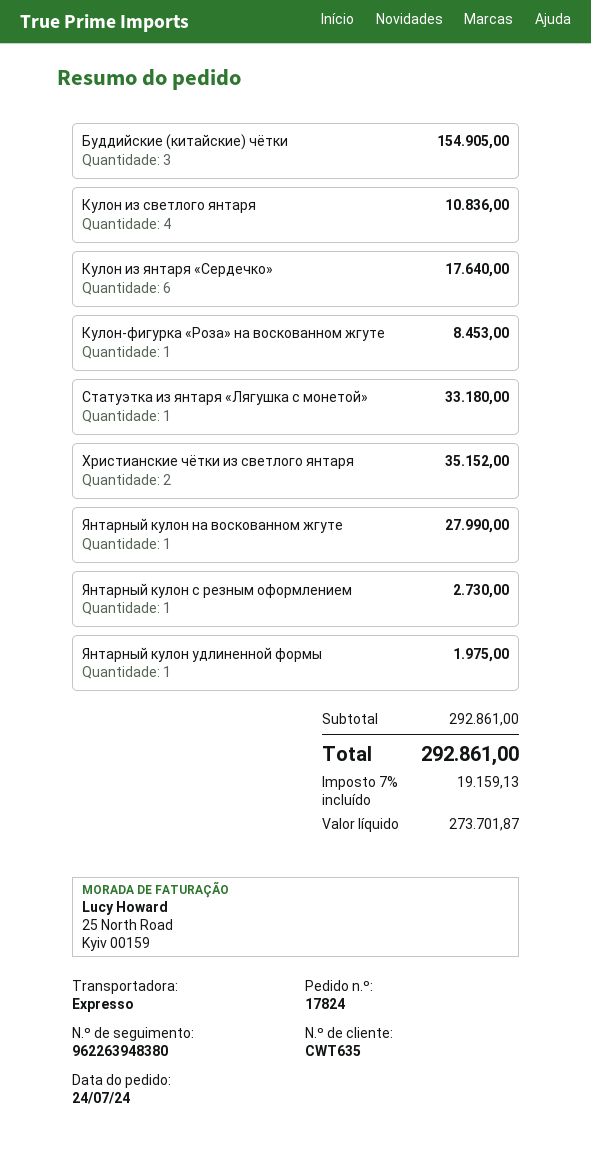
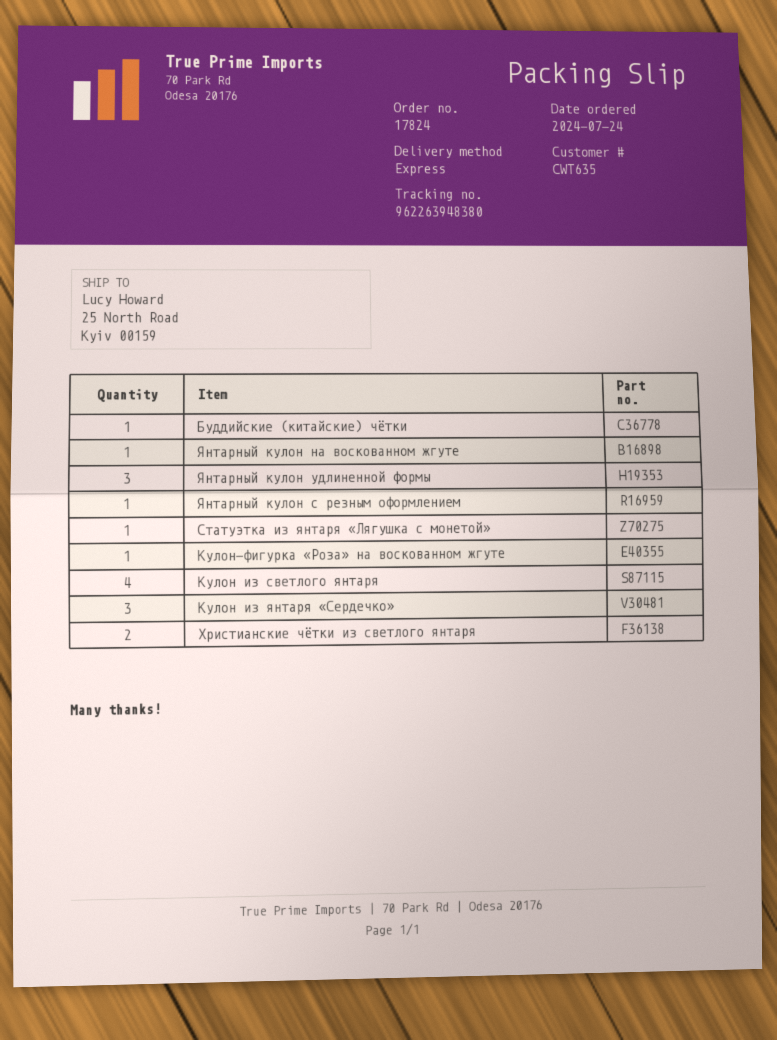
Буддийские (китайские) чётки: 3 -> 1
Кулон из янтаря «Сердечко»: 6 -> 3
Янтарный кулон удлиненной формы: 1 -> 3

